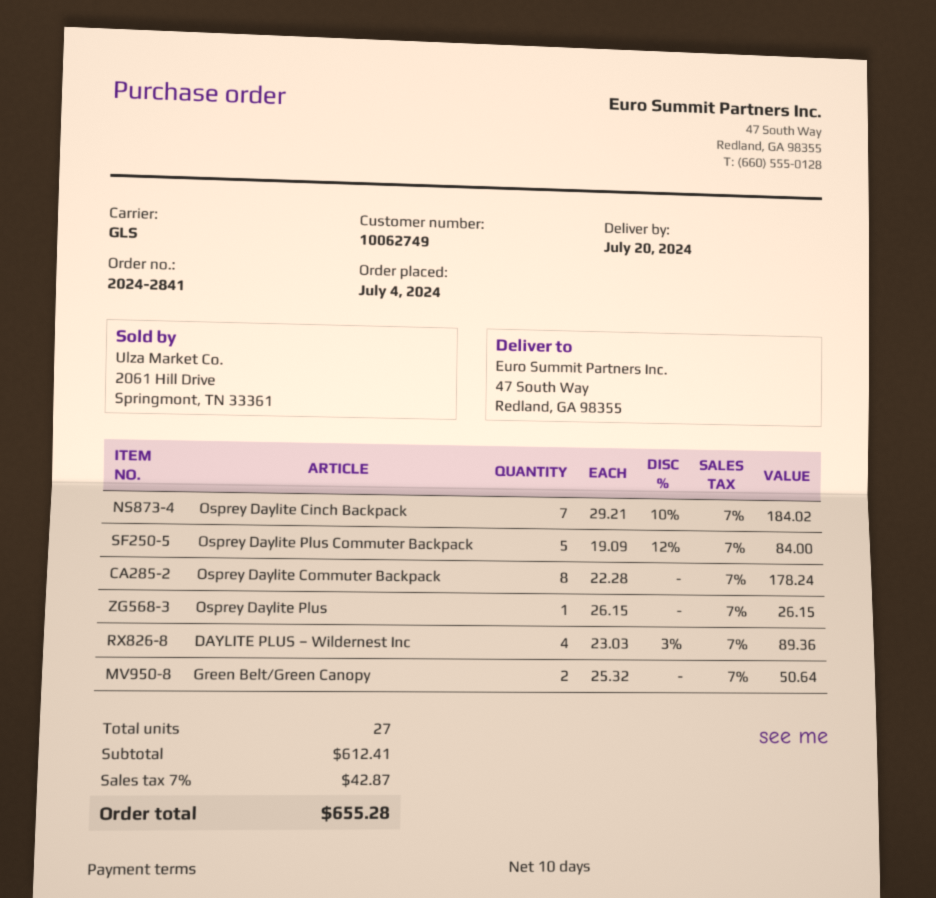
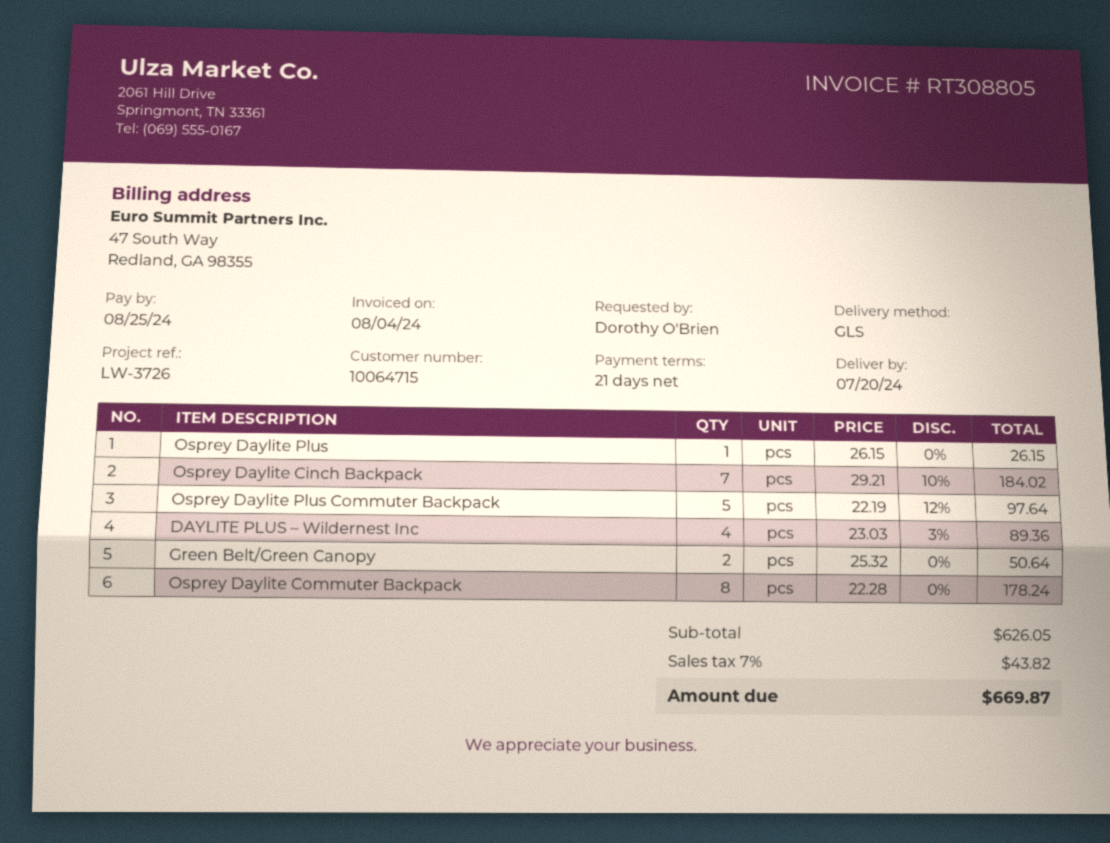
payment terms: 10 days -> 21 days
customer number: 10062749 -> 10064715
Osprey Daylite Plus Commuter Backpack: 5 x 19.09 - 12% = 84.00 -> 5 x 22.19 - 12% = 97.64
subtotal: 612.41 -> 626.05
tax: 7% = 42.87 -> 7% = 43.82
total: 655.28 -> 669.87

